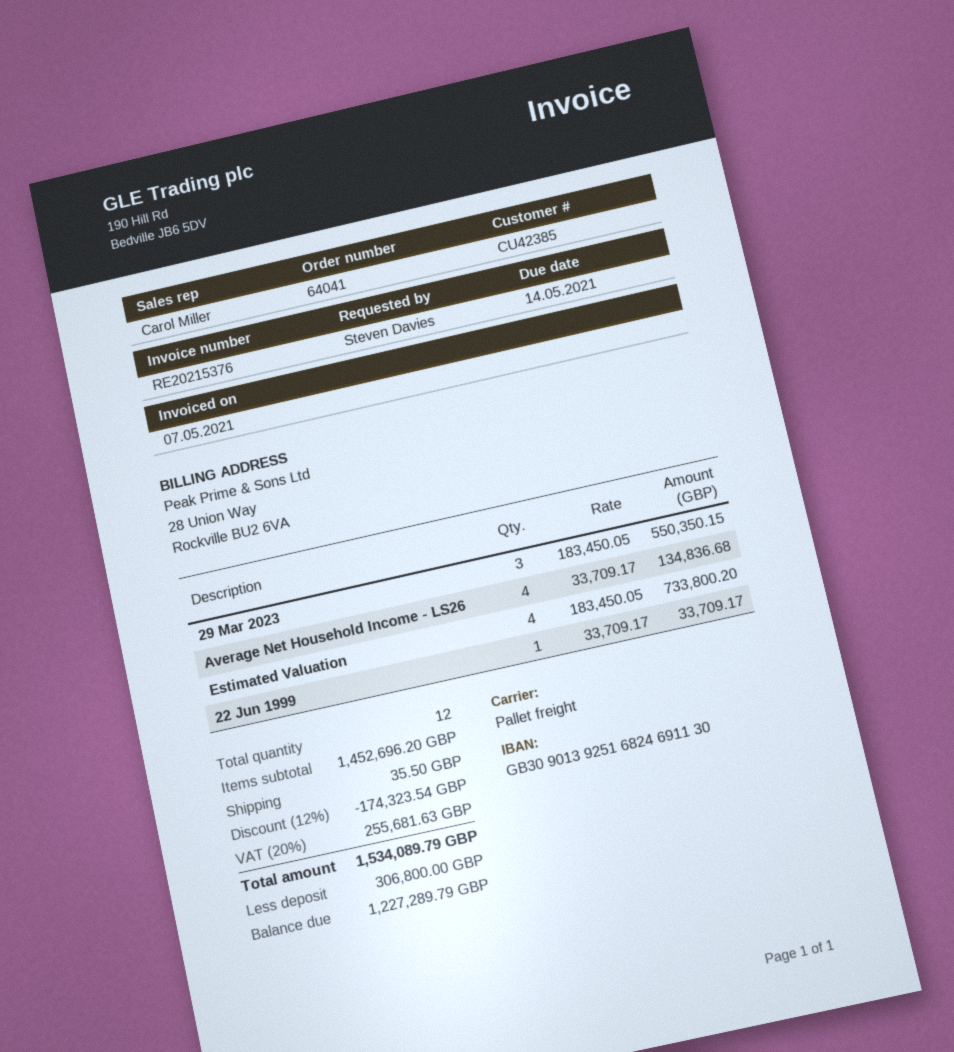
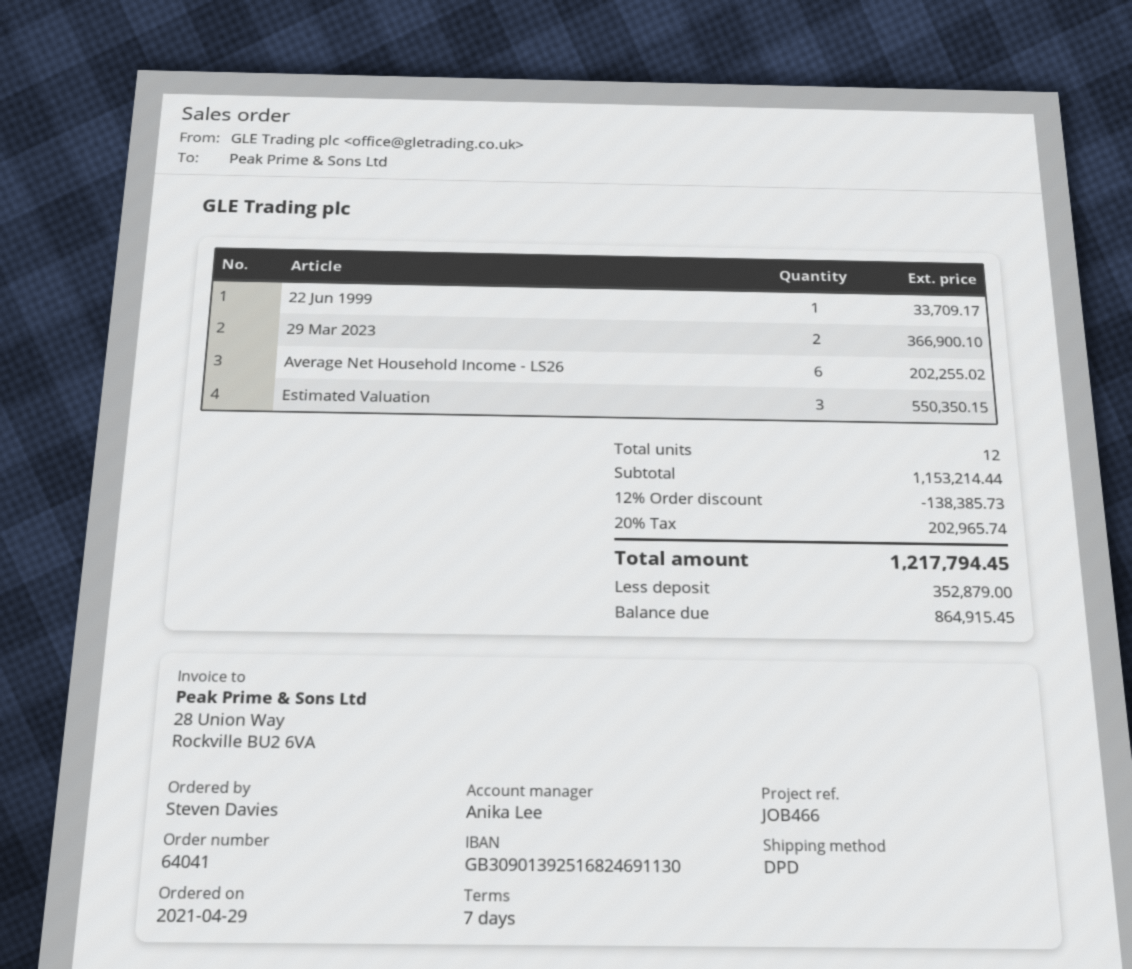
sales rep: Carol Miller -> Anika Lee
shipping method: pallet freight -> DPD
29 Mar 2023: 3 for 550350.15 -> 2 for 366900.10
Average Net Household Income - LS26: 4 for 134836.68 -> 6 for 202255.02
Estimated Valuation: 4 for 733800.20 -> 3 for 550350.15
subtotal: 1452696.20 -> 1153214.44
discount: 12% = 174323.54 -> 12% = 138385.73
shipping: 35.50 -> none
tax: 20% = 255681.63 -> 20% = 202965.74
total: 1534089.79 -> 1217794.45
deposit: 306800.00 -> 352879.00
balance: 1227289.79 -> 864915.45

